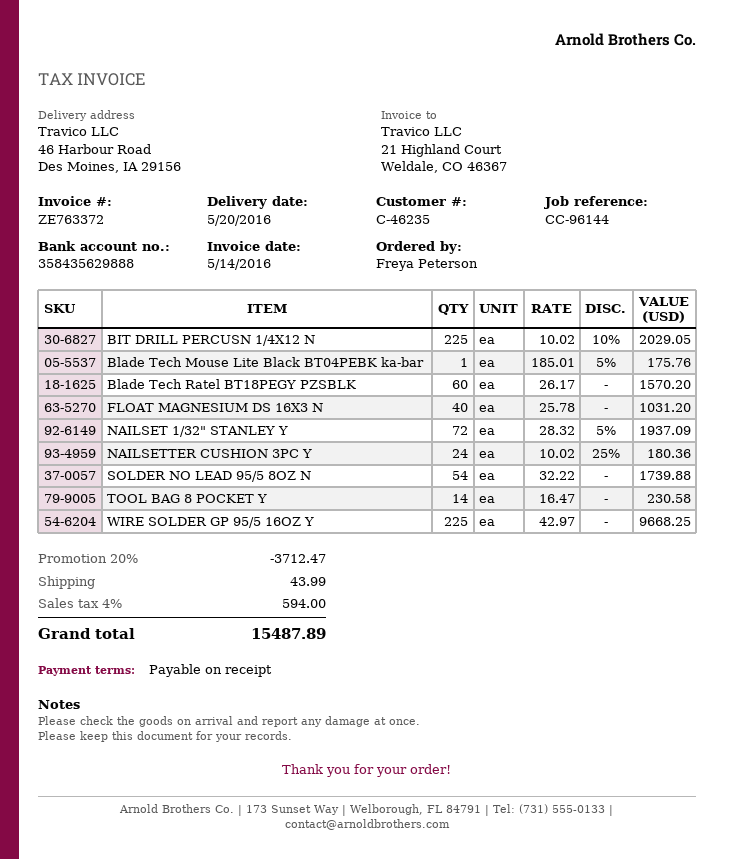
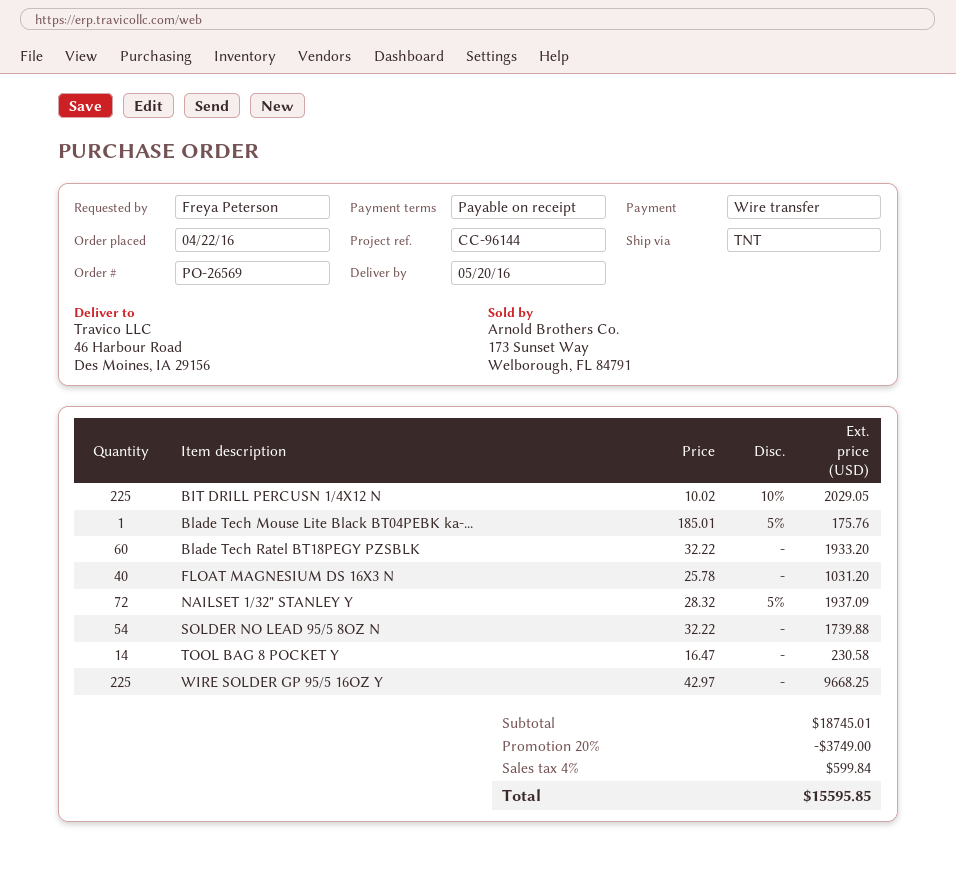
Blade Tech Ratel BT18PEGY PZSBLK: 60 x 26.17 = 1570.20 -> 60 x 32.22 = 1933.20
NAILSETTER CUSHION 3PC Y: 24 x 10.02 - 25% = 180.36 -> none
discount: 20% = 3712.47 -> 20% = 3749.00
shipping: 43.99 -> none
tax: 4% = 594.00 -> 4% = 599.84
total: 15487.89 -> 15595.85

